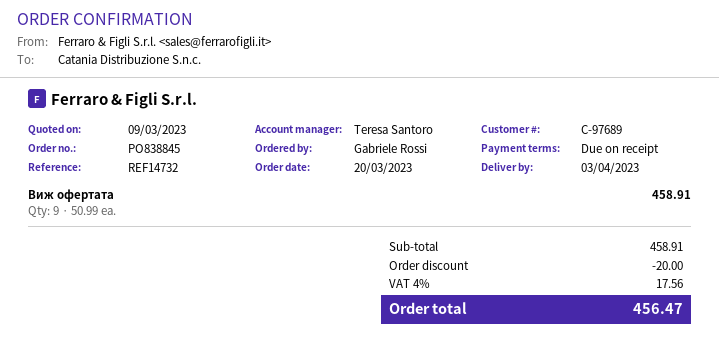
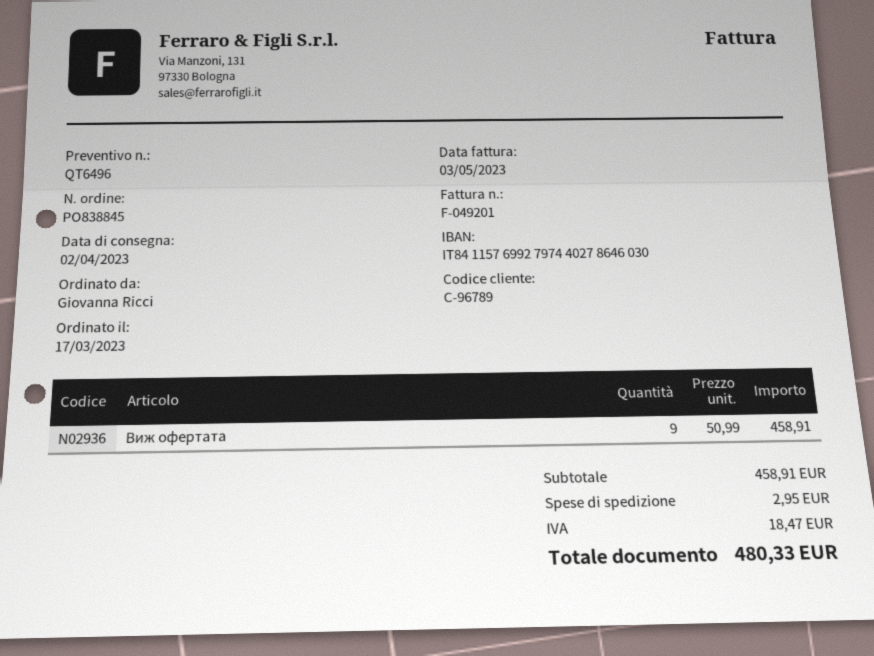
order date: 2023-03-20 -> 2023-03-17
delivery date: 2023-04-03 -> 2023-04-02
customer number: C-97689 -> C-96789
ordered by: Gabriele Rossi -> Giovanna Ricci
discount: 20.00 -> none
shipping: none -> 2.95
tax: 17.56 -> 18.47
total: 456.47 -> 480.33

